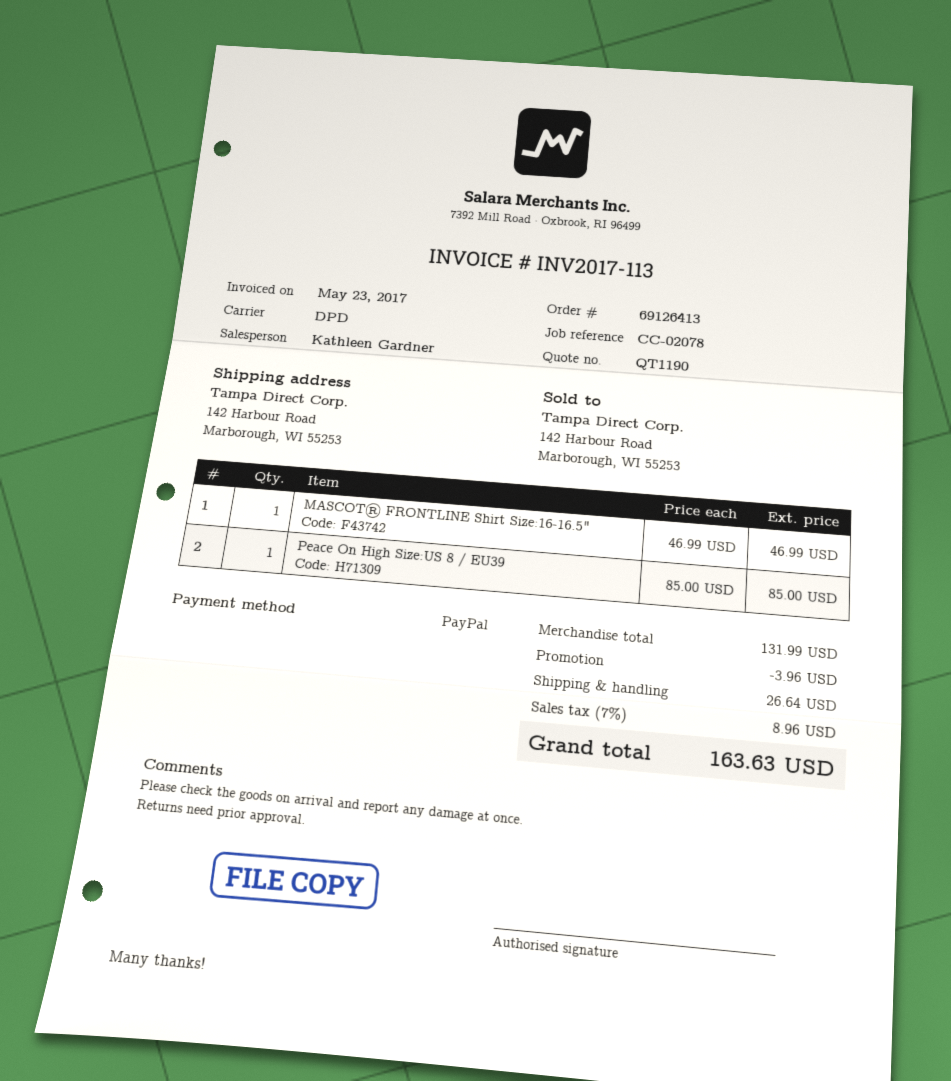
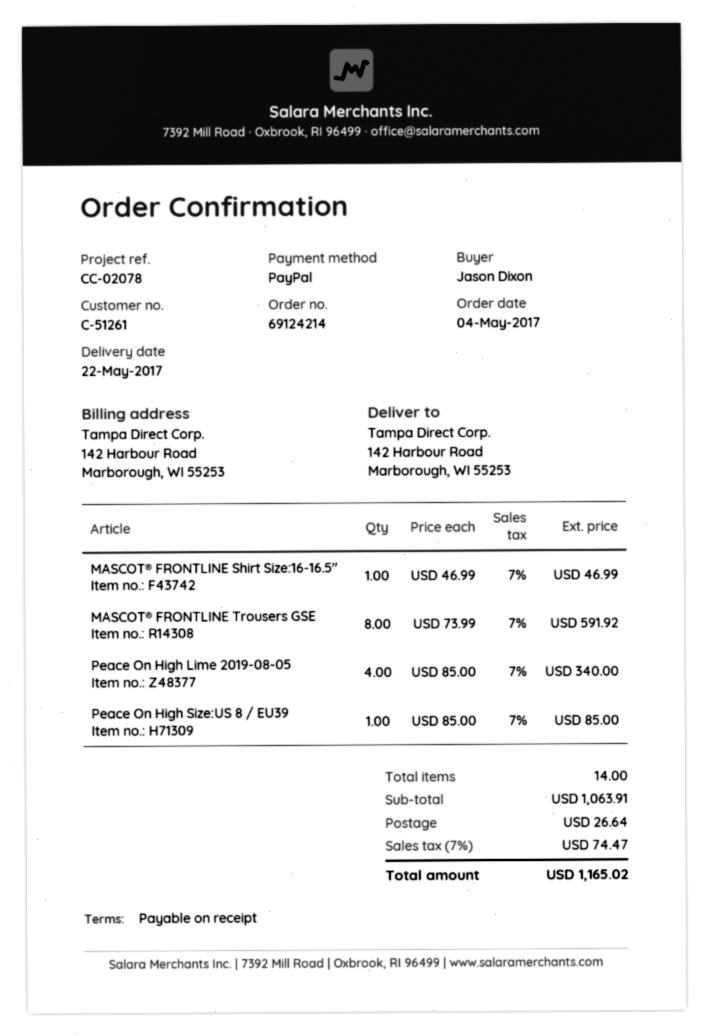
order number: 69126413 -> 69124214
MASCOT® FRONTLINE Trousers GSE: none -> 8 x 73.99 = 591.92
Peace On High Lime 2019-08-05: none -> 4 x 85.00 = 340.00
subtotal: 131.99 -> 1063.91
discount: 3.96 -> none
tax: 7% = 8.96 -> 7% = 74.47
total: 163.63 -> 1165.02

